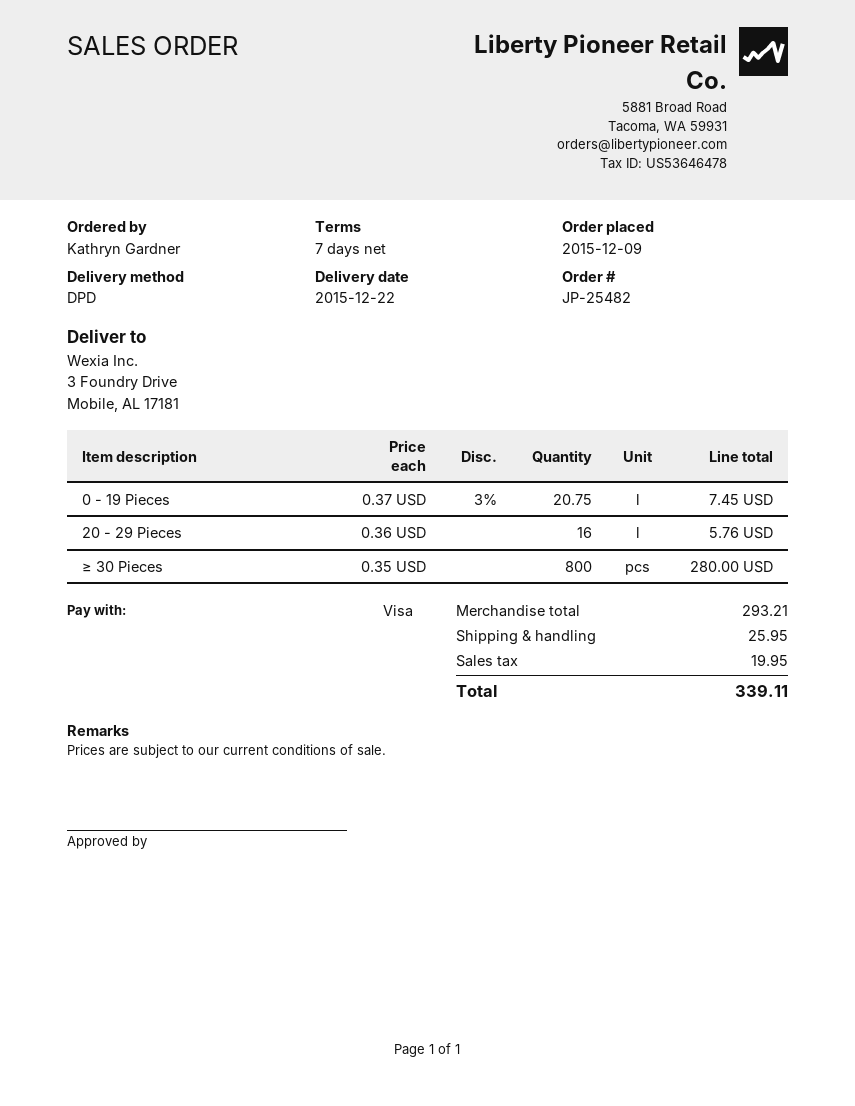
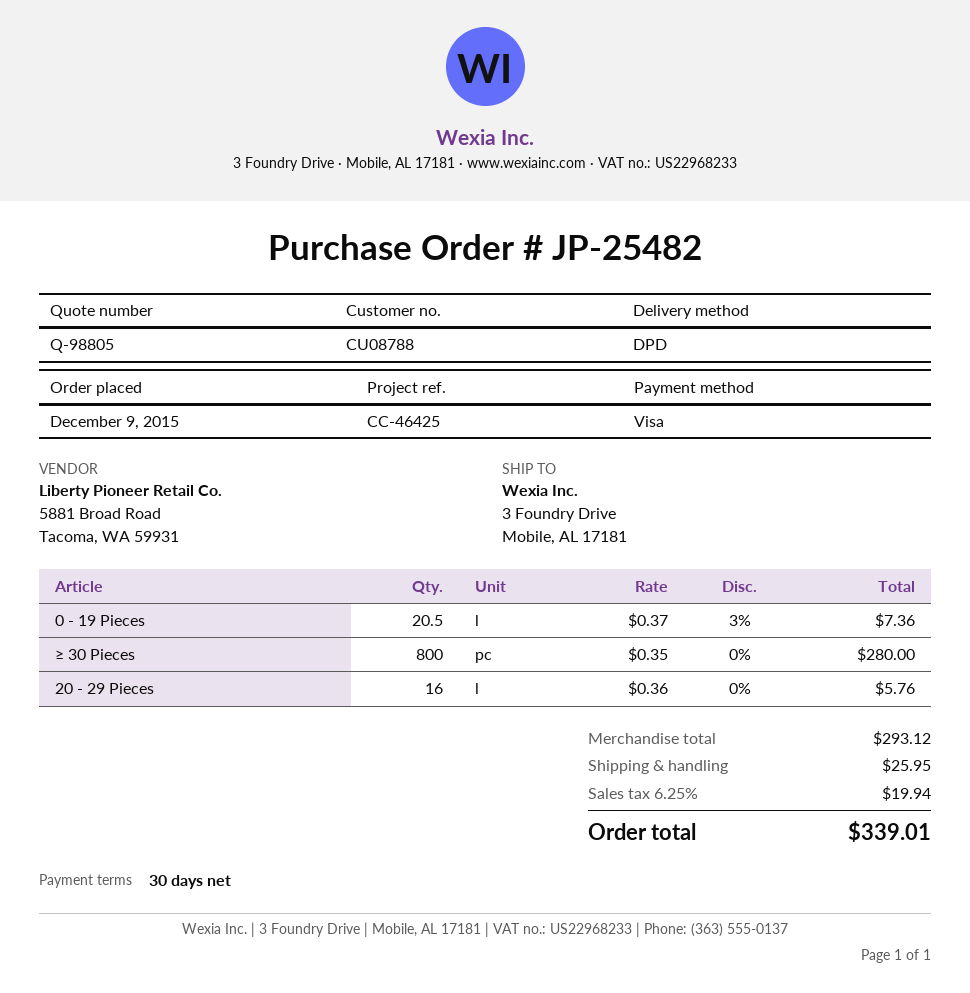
payment terms: 7 days -> 30 days
0 - 19 Pieces: 20.75 x 0.37 - 3% = 7.45 -> 20.5 x 0.37 - 3% = 7.36
subtotal: 293.21 -> 293.12
tax: 19.95 -> 19.94
total: 339.11 -> 339.01

